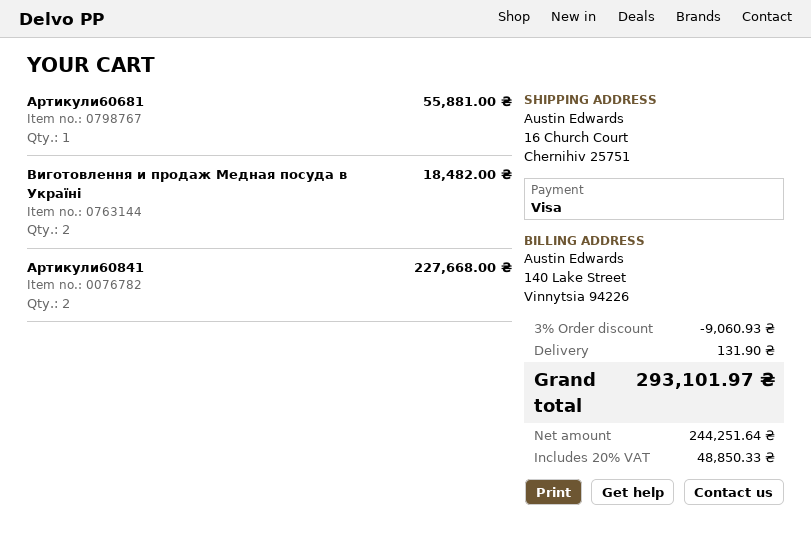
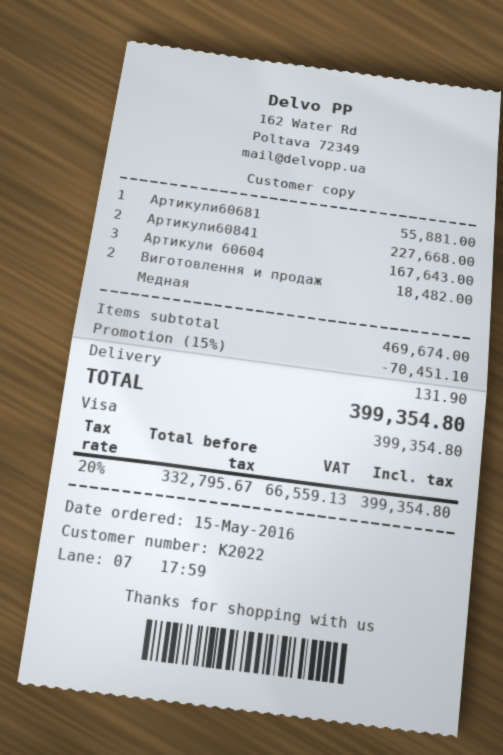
Артикули 60604: none -> 3 for 167643.00
discount: 3% = 9060.93 -> 15% = 70451.10
net: 244251.64 -> 332795.67
tax: 20% = 48850.33 -> 20% = 66559.13
total: 293101.97 -> 399354.80

